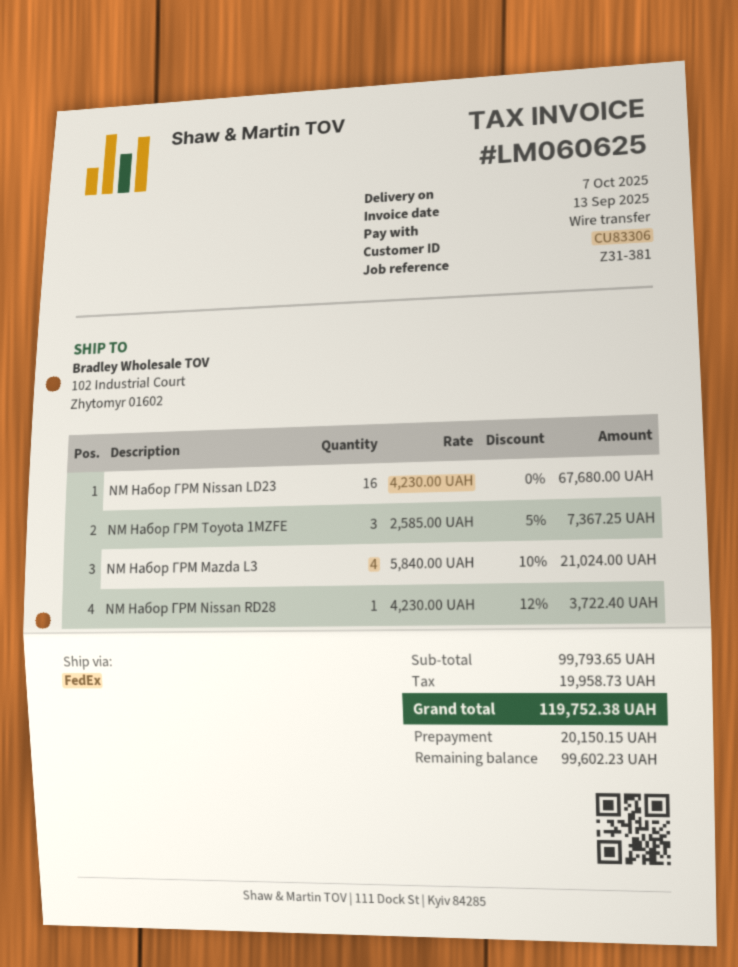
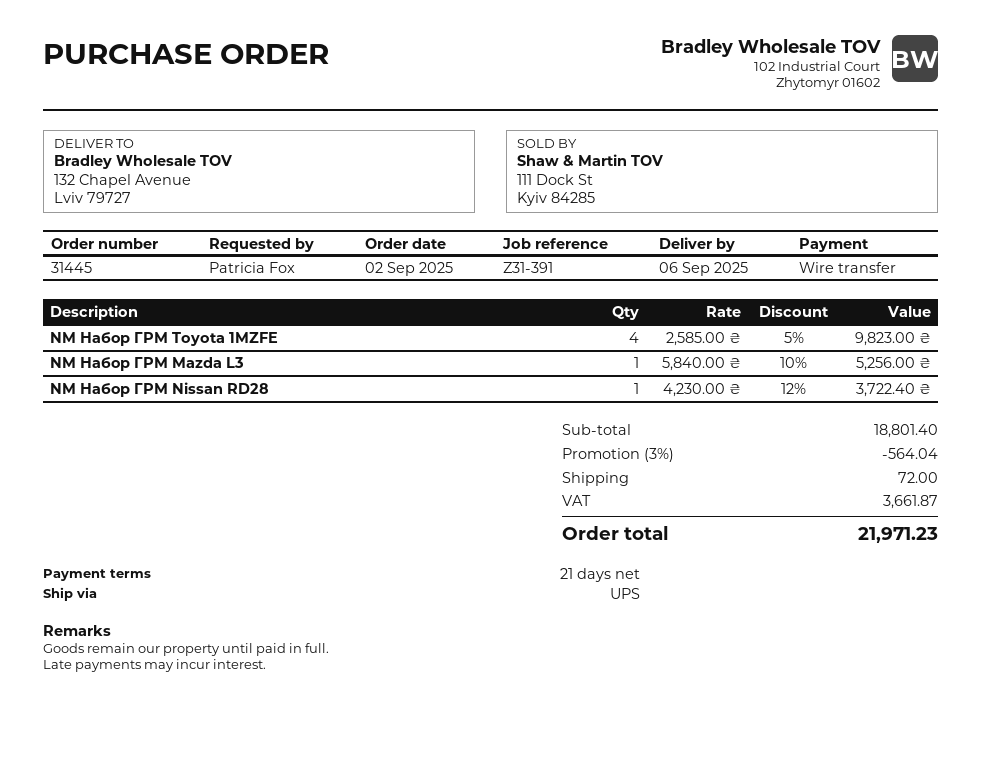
delivery date: 2025-10-07 -> 2025-09-06
reference: Z31-381 -> Z31-391
shipping method: FedEx -> UPS
ship to: 102 Industrial Court, Zhytomyr 01602 -> 132 Chapel Avenue, Lviv 79727
NM Набор ГРМ Nissan LD23: 16 x 4230.00 = 67680.00 -> none
NM Набор ГРМ Toyota 1MZFE: 3 x 2585.00 - 5% = 7367.25 -> 4 x 2585.00 - 5% = 9823.00
NM Набор ГРМ Mazda L3: 4 x 5840.00 - 10% = 21024.00 -> 1 x 5840.00 - 10% = 5256.00
subtotal: 99793.65 -> 18801.40
discount: none -> 3% = 564.04
shipping: none -> 72.00
tax: 19958.73 -> 3661.87
total: 119752.38 -> 21971.23

